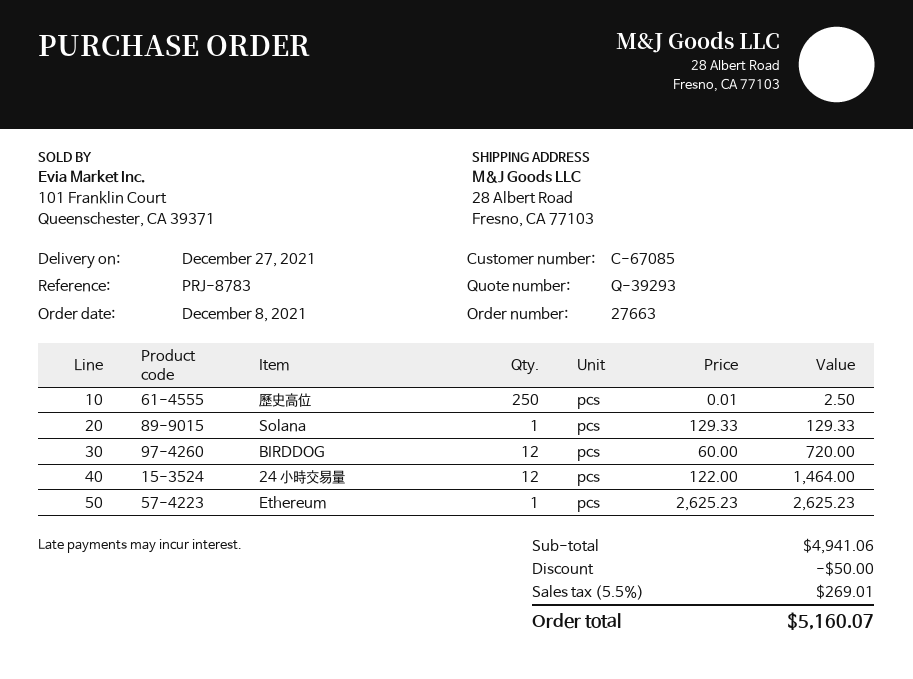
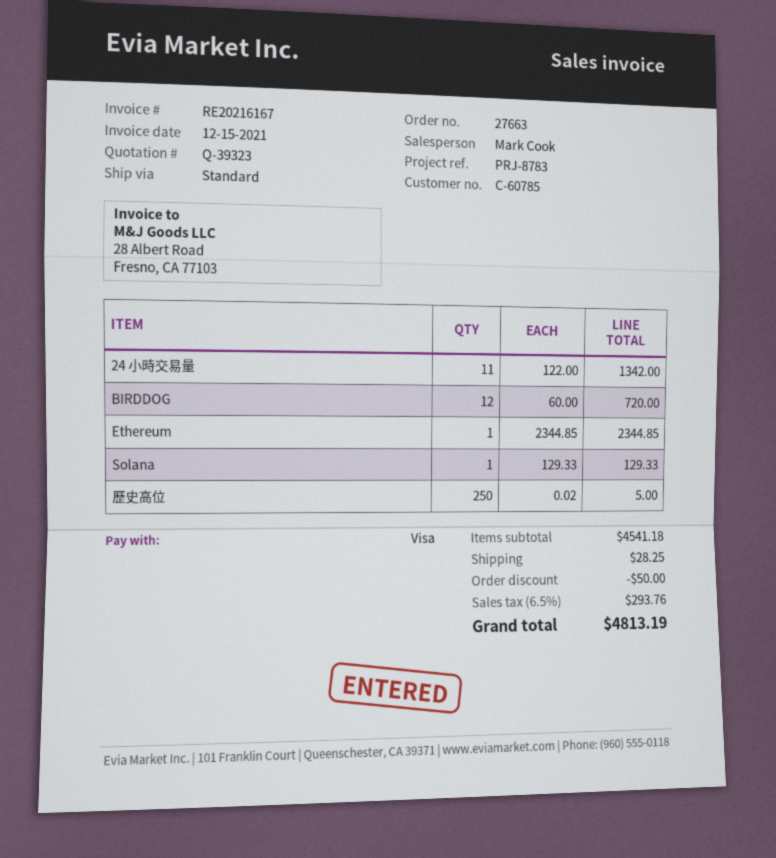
quote number: Q-39293 -> Q-39323
customer number: C-67085 -> C-60785
歷史高位: 250 x 0.01 = 2.50 -> 250 x 0.02 = 5.00
24 小時交易量: 12 x 122.00 = 1464.00 -> 11 x 122.00 = 1342.00
Ethereum: 1 x 2625.23 = 2625.23 -> 1 x 2344.85 = 2344.85
subtotal: 4941.06 -> 4541.18
shipping: none -> 28.25
tax: 5.5% = 269.01 -> 6.5% = 293.76
total: 5160.07 -> 4813.19

